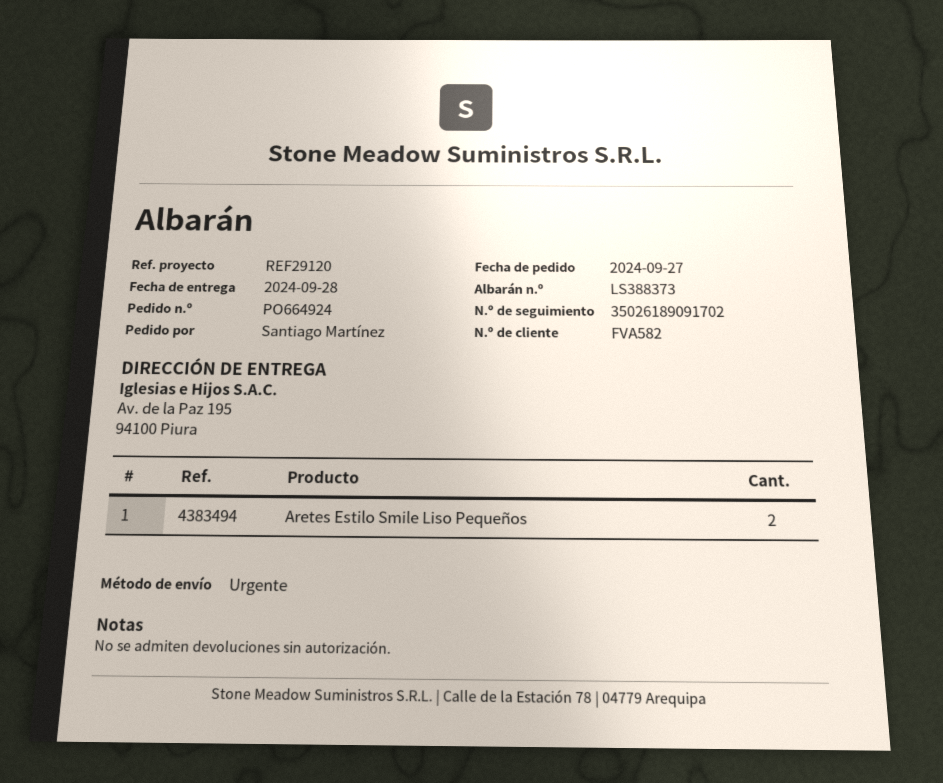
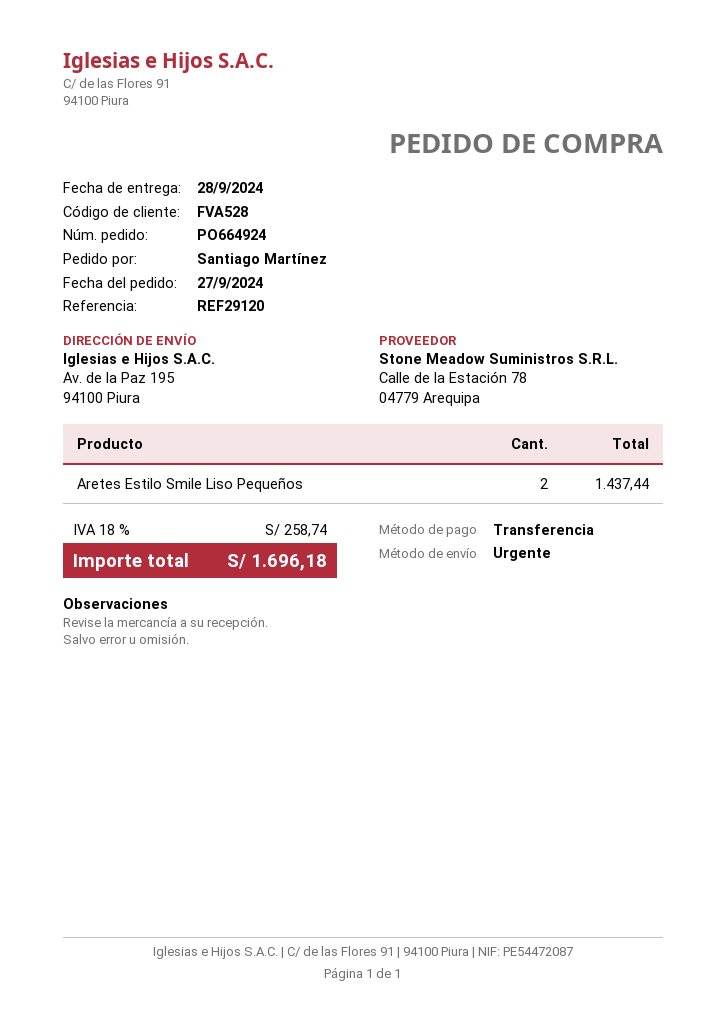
customer number: FVA582 -> FVA528

